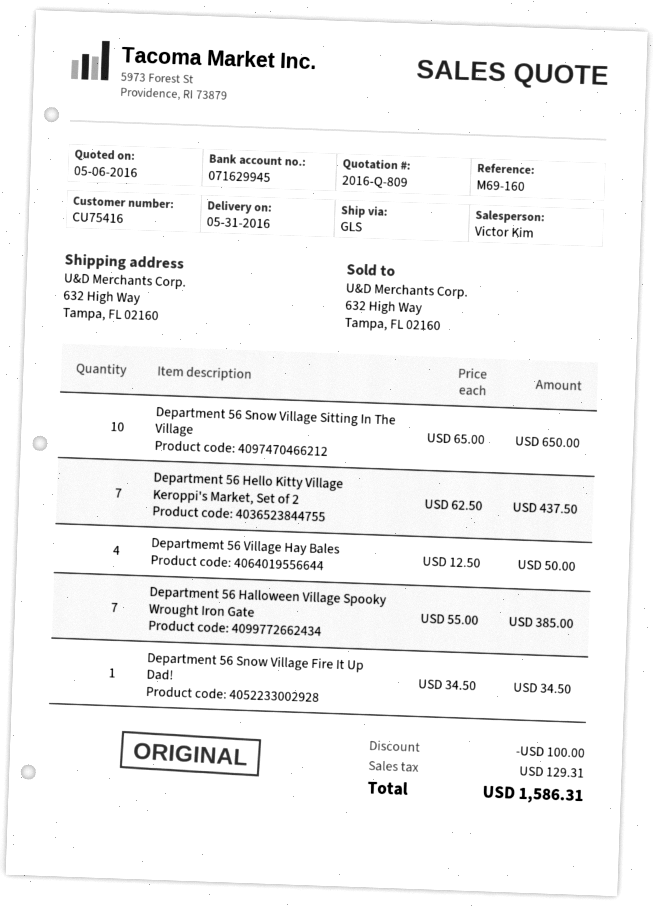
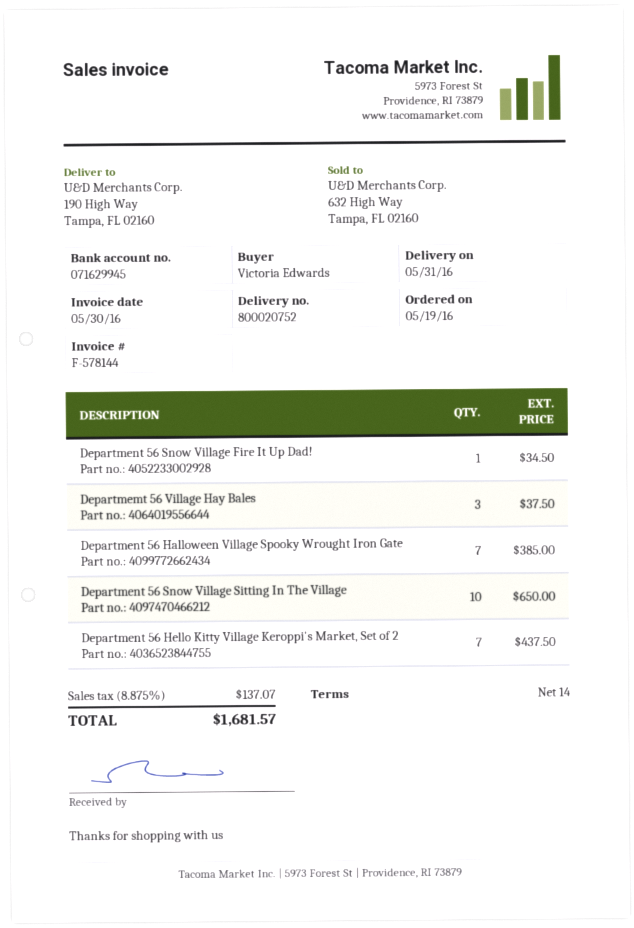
ship to: 632 High Way, Tampa, FL 02160 -> 190 High Way, Tampa, FL 02160
Departmemt 56 Village Hay Bales: 4 for 50.00 -> 3 for 37.50
discount: 100.00 -> none
tax: 129.31 -> 137.07
total: 1586.31 -> 1681.57

